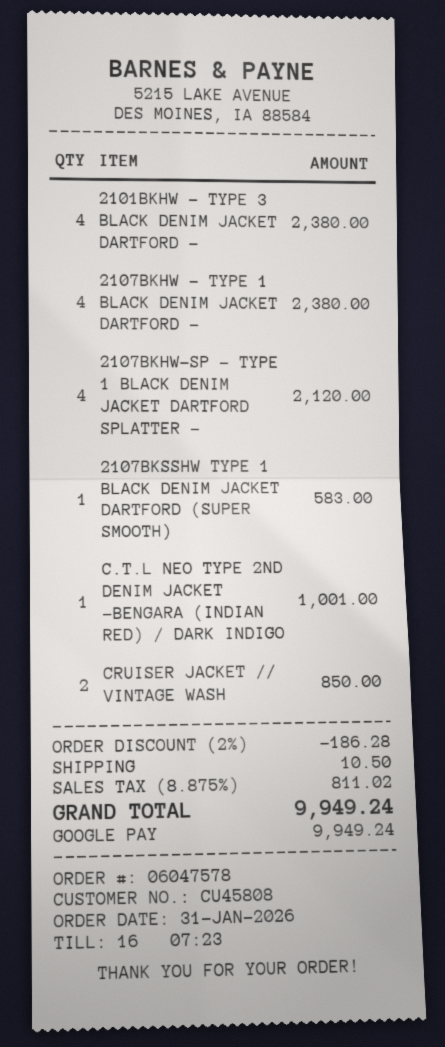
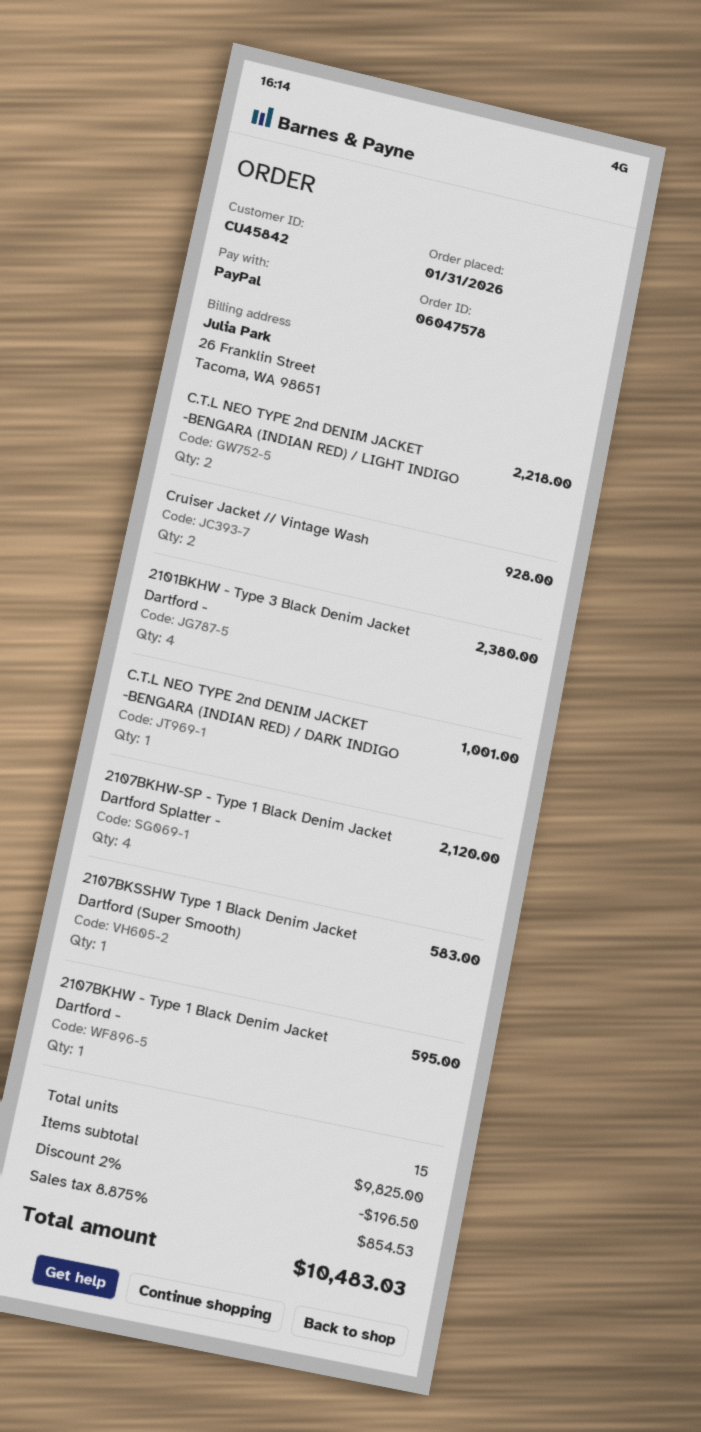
customer number: CU45808 -> CU45842
payment method: Google Pay -> PayPal
2107BKHW - TYPE 1 BLACK DENIM JACKET DARTFORD -: 4 for 2380.00 -> 1 for 595.00
CRUISER JACKET // VINTAGE WASH: 2 for 850.00 -> 2 for 928.00
C.T.L NEO TYPE 2nd DENIM JACKET -BENGARA (INDIAN RED) / LIGHT INDIGO: none -> 2 for 2218.00
discount: 2% = 186.28 -> 2% = 196.50
shipping: 10.50 -> none
tax: 8.875% = 811.02 -> 8.875% = 854.53
total: 9949.24 -> 10483.03

